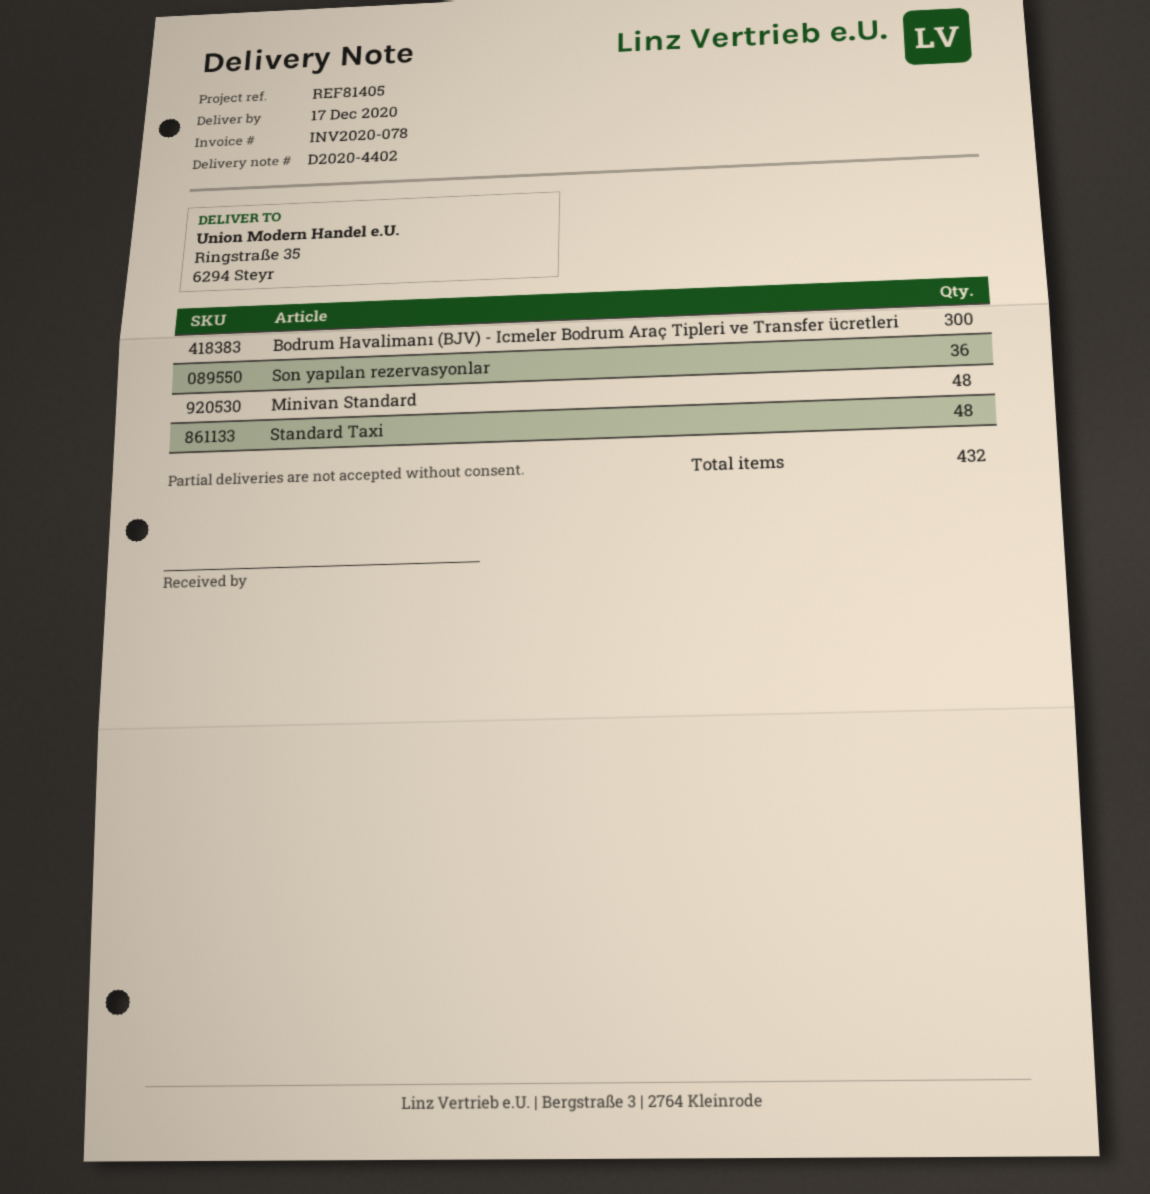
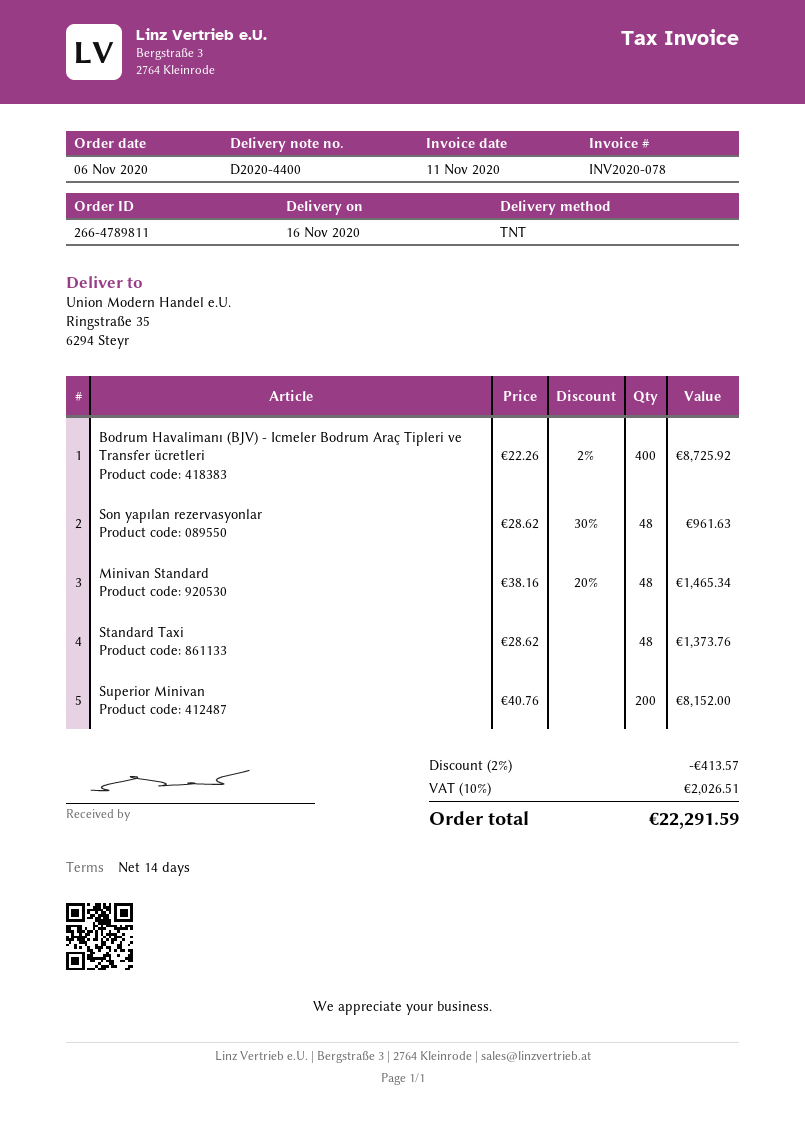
delivery note number: D2020-4402 -> D2020-4400
delivery date: 2020-12-17 -> 2020-11-16
Bodrum Havalimanı (BJV) - Icmeler Bodrum Araç Tipleri ve Transfer ücretleri: 300 -> 400
Son yapılan rezervasyonlar: 36 -> 48
Superior Minivan: none -> 200

